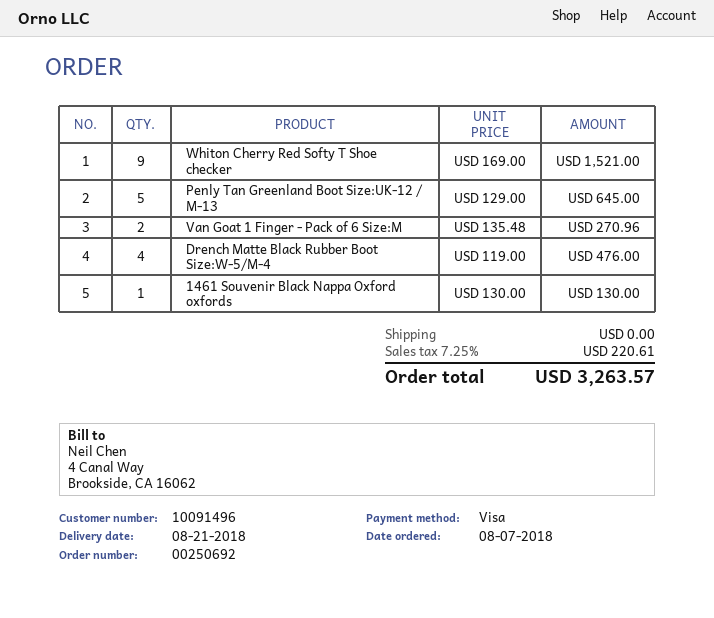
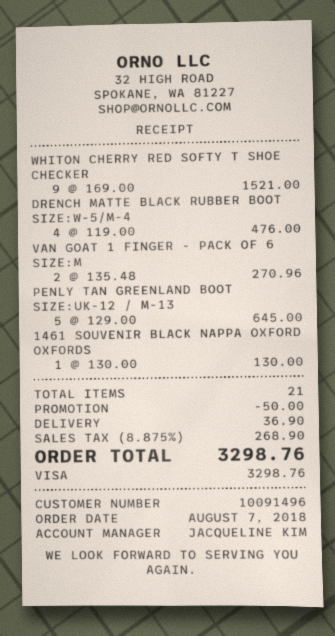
discount: none -> 50.00
shipping: 0.00 -> 36.90
tax: 7.25% = 220.61 -> 8.875% = 268.90
total: 3263.57 -> 3298.76

